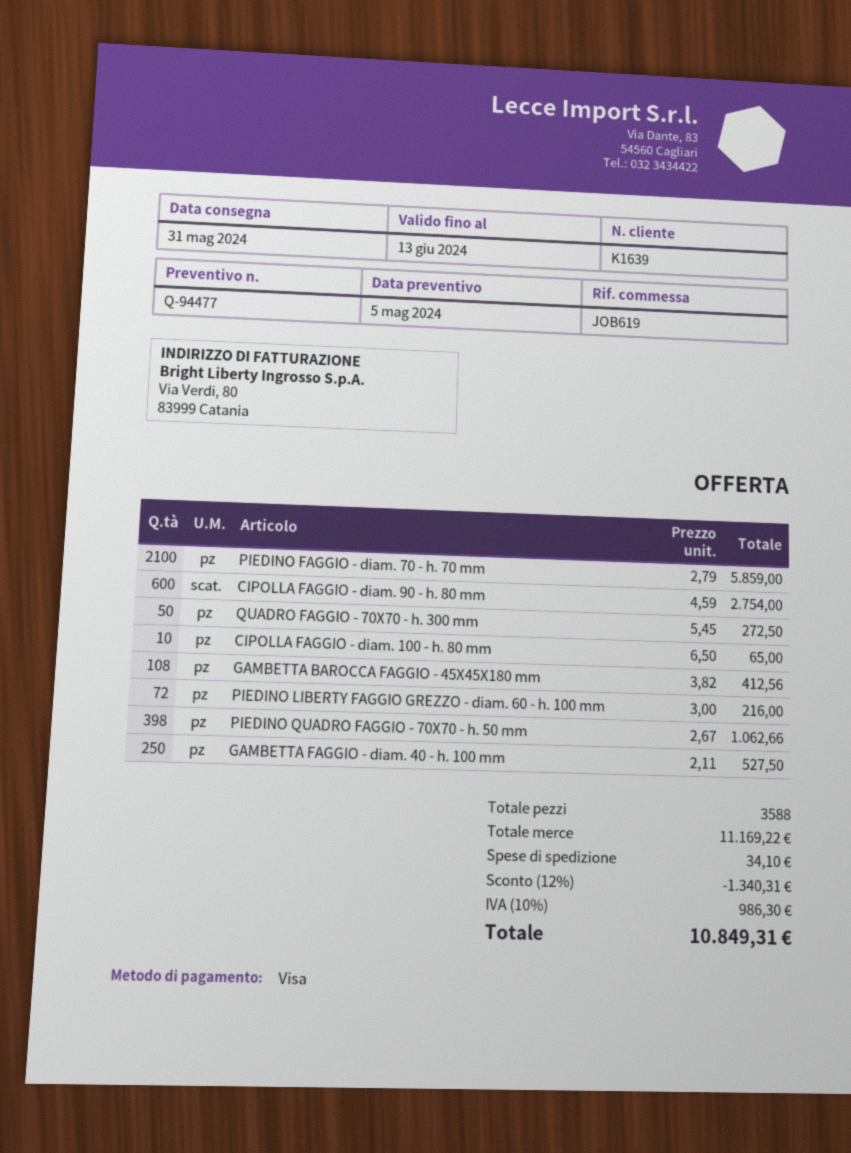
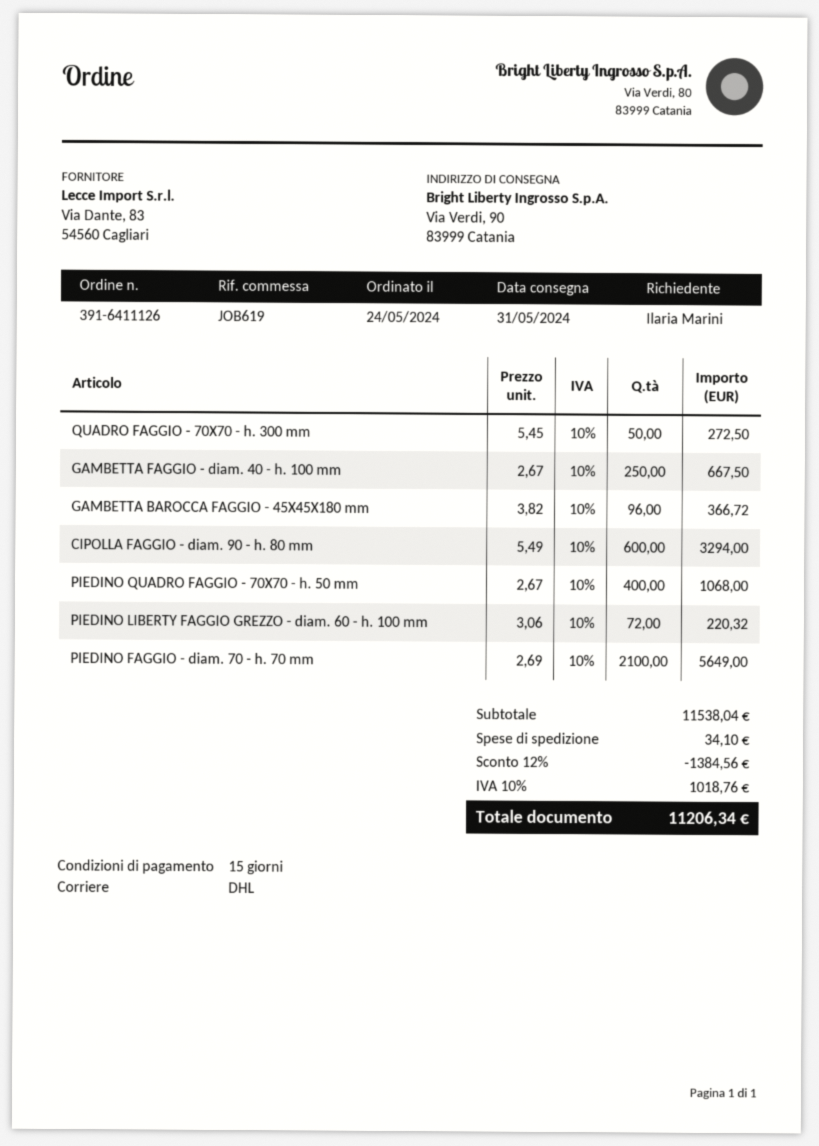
PIEDINO FAGGIO - diam. 70 - h. 70 mm: 2100 x 2.79 = 5859.00 -> 2100 x 2.69 = 5649.00
CIPOLLA FAGGIO - diam. 90 - h. 80 mm: 600 x 4.59 = 2754.00 -> 600 x 5.49 = 3294.00
CIPOLLA FAGGIO - diam. 100 - h. 80 mm: 10 x 6.50 = 65.00 -> none
GAMBETTA BAROCCA FAGGIO - 45X45X180 mm: 108 x 3.82 = 412.56 -> 96 x 3.82 = 366.72
PIEDINO LIBERTY FAGGIO GREZZO - diam. 60 - h. 100 mm: 72 x 3.00 = 216.00 -> 72 x 3.06 = 220.32
PIEDINO QUADRO FAGGIO - 70X70 - h. 50 mm: 398 x 2.67 = 1062.66 -> 400 x 2.67 = 1068.00
GAMBETTA FAGGIO - diam. 40 - h. 100 mm: 250 x 2.11 = 527.50 -> 250 x 2.67 = 667.50
subtotal: 11169.22 -> 11538.04
discount: 12% = 1340.31 -> 12% = 1384.56
tax: 10% = 986.30 -> 10% = 1018.76
total: 10849.31 -> 11206.34

